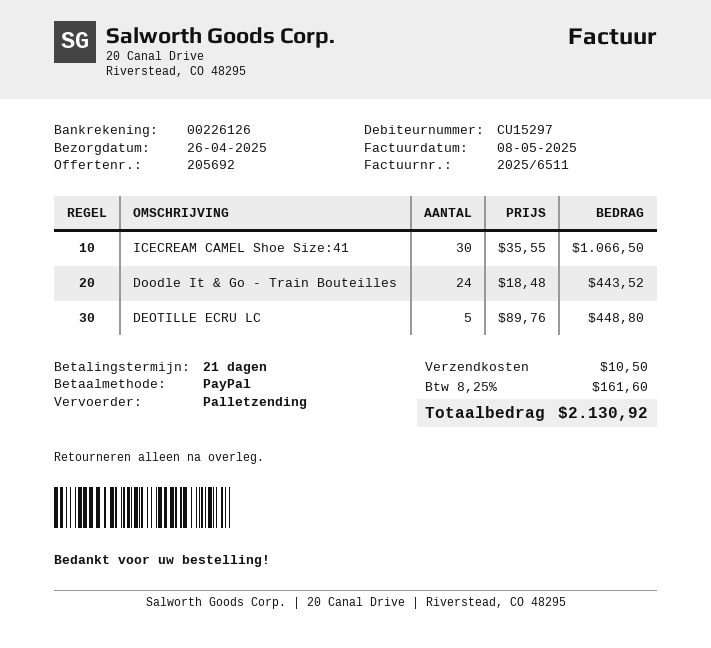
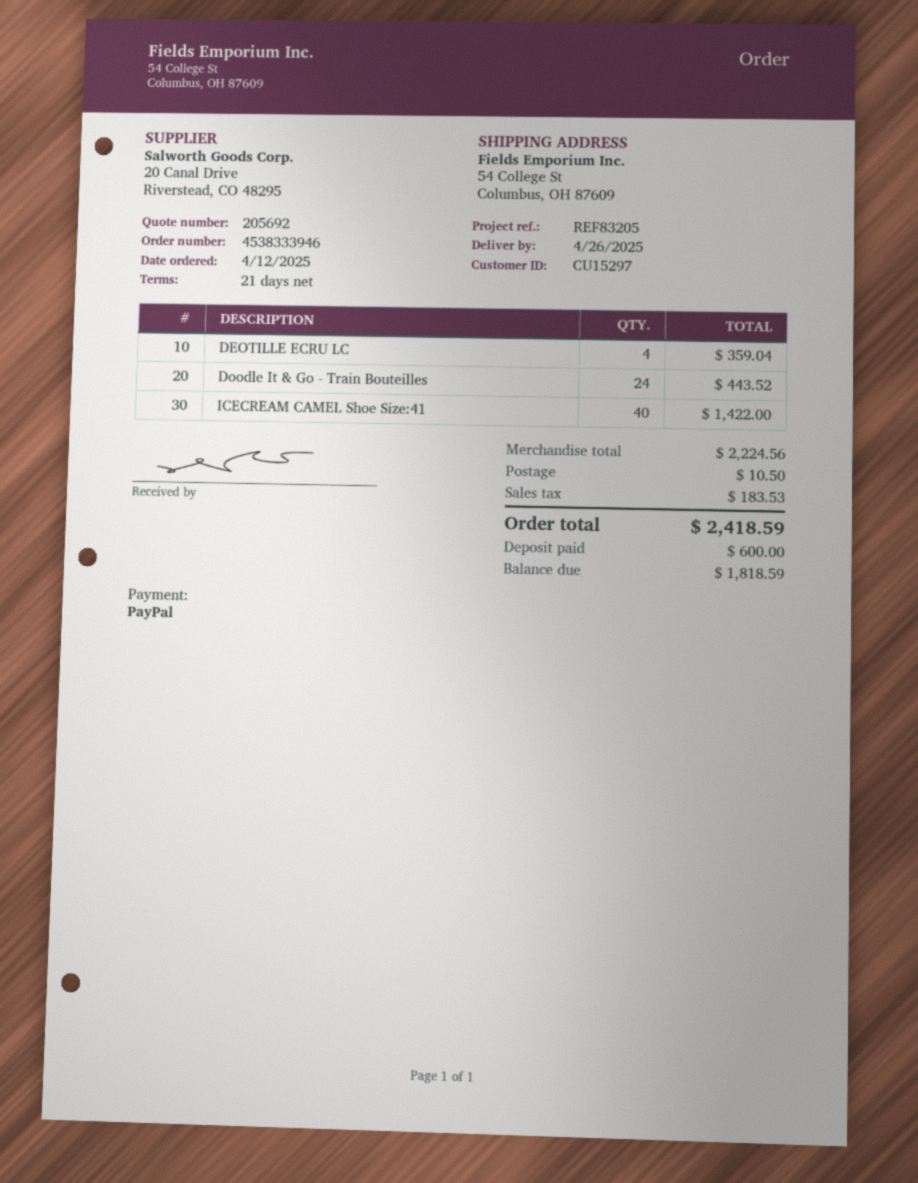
ICECREAM CAMEL Shoe Size:41: 30 for 1066.50 -> 40 for 1422.00
DEOTILLE ECRU LC: 5 for 448.80 -> 4 for 359.04
tax: 161.60 -> 183.53
total: 2130.92 -> 2418.59

